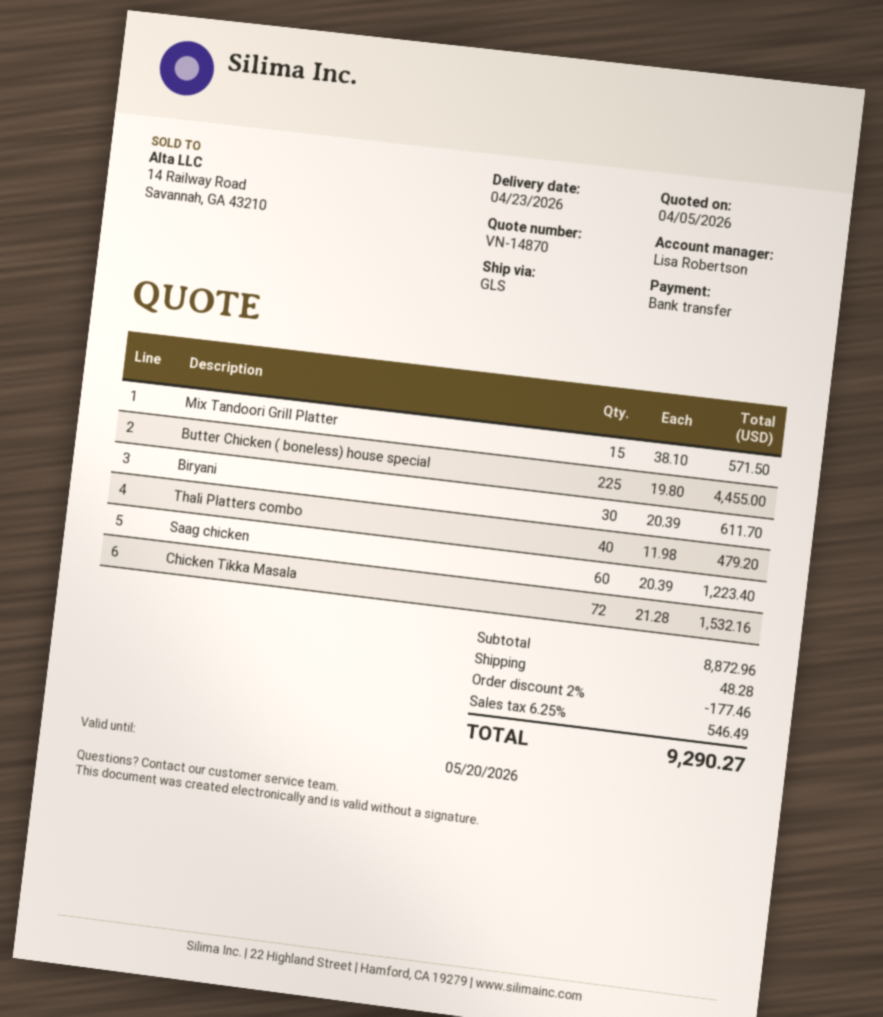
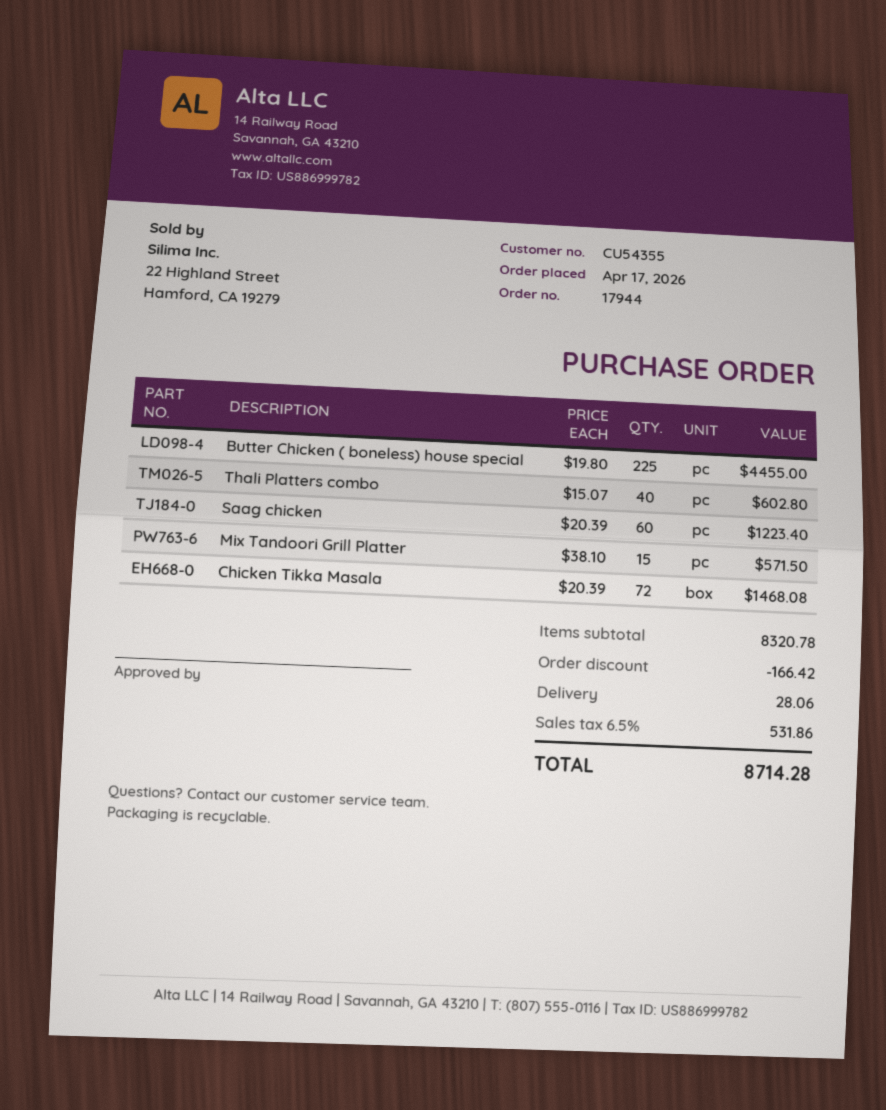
Biryani: 30 x 20.39 = 611.70 -> none
Thali Platters combo: 40 x 11.98 = 479.20 -> 40 x 15.07 = 602.80
Chicken Tikka Masala: 72 x 21.28 = 1532.16 -> 72 x 20.39 = 1468.08
subtotal: 8872.96 -> 8320.78
discount: 177.46 -> 166.42
shipping: 48.28 -> 28.06
tax: 6.25% = 546.49 -> 6.5% = 531.86
total: 9290.27 -> 8714.28

